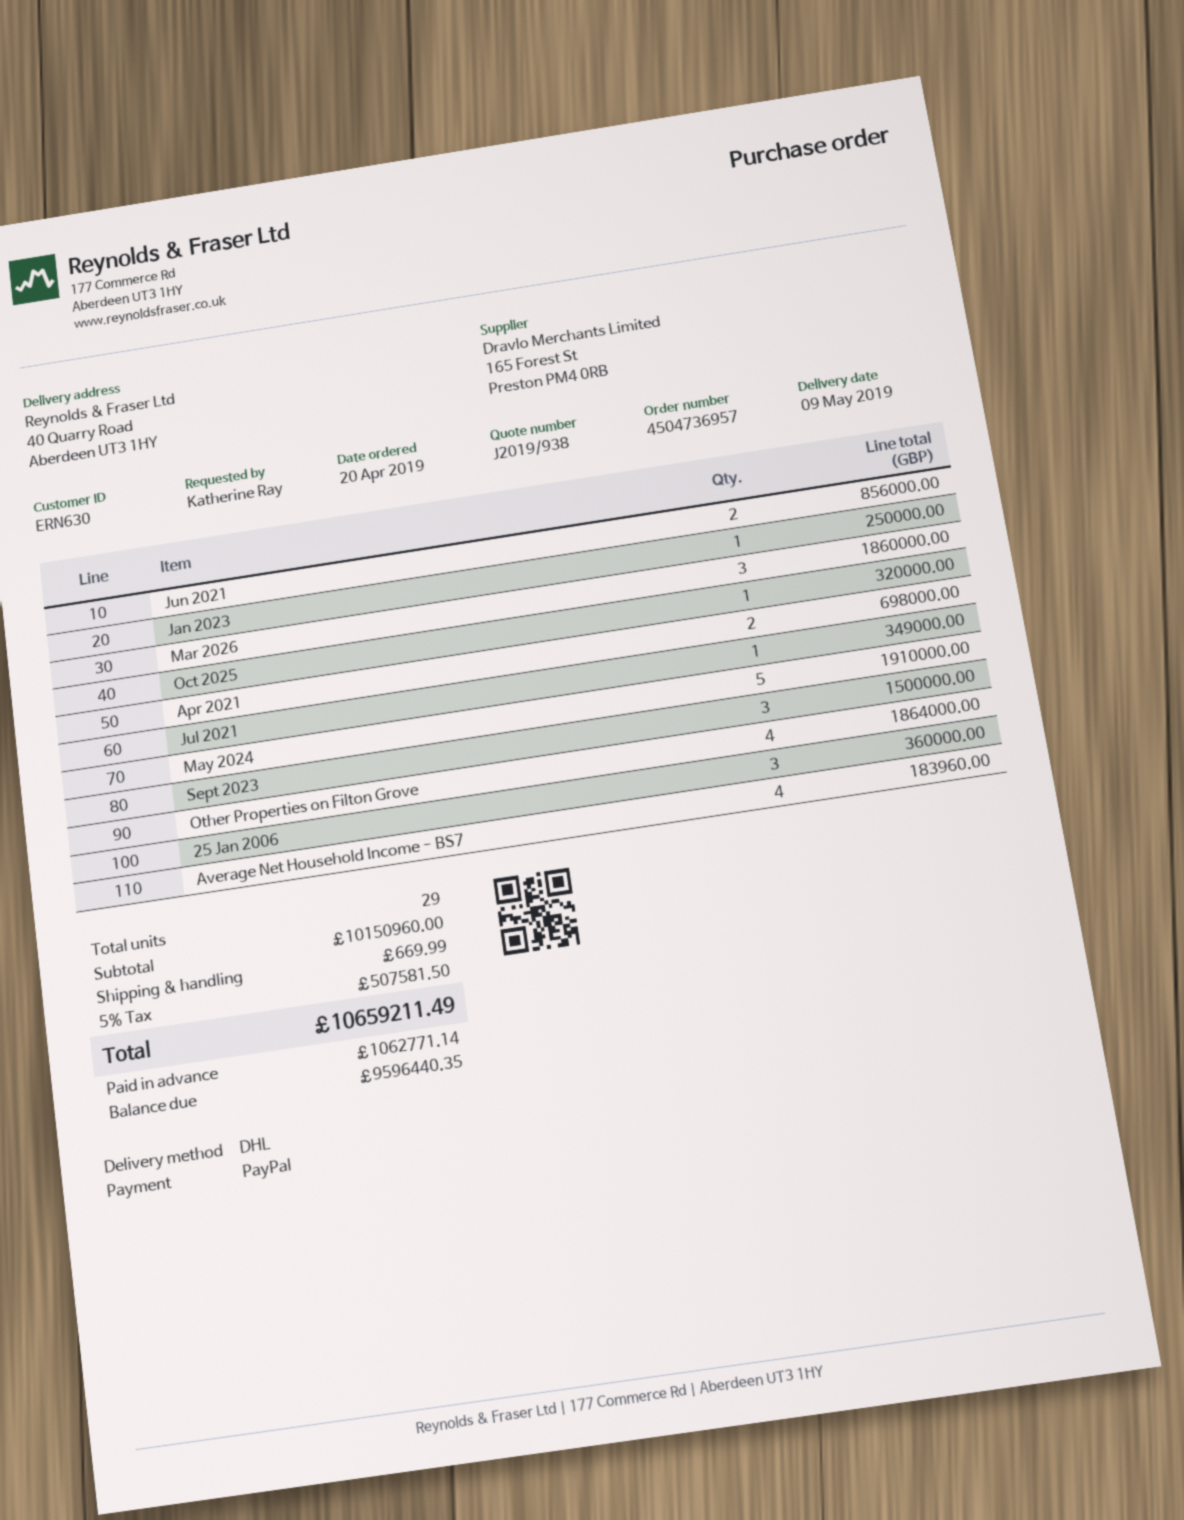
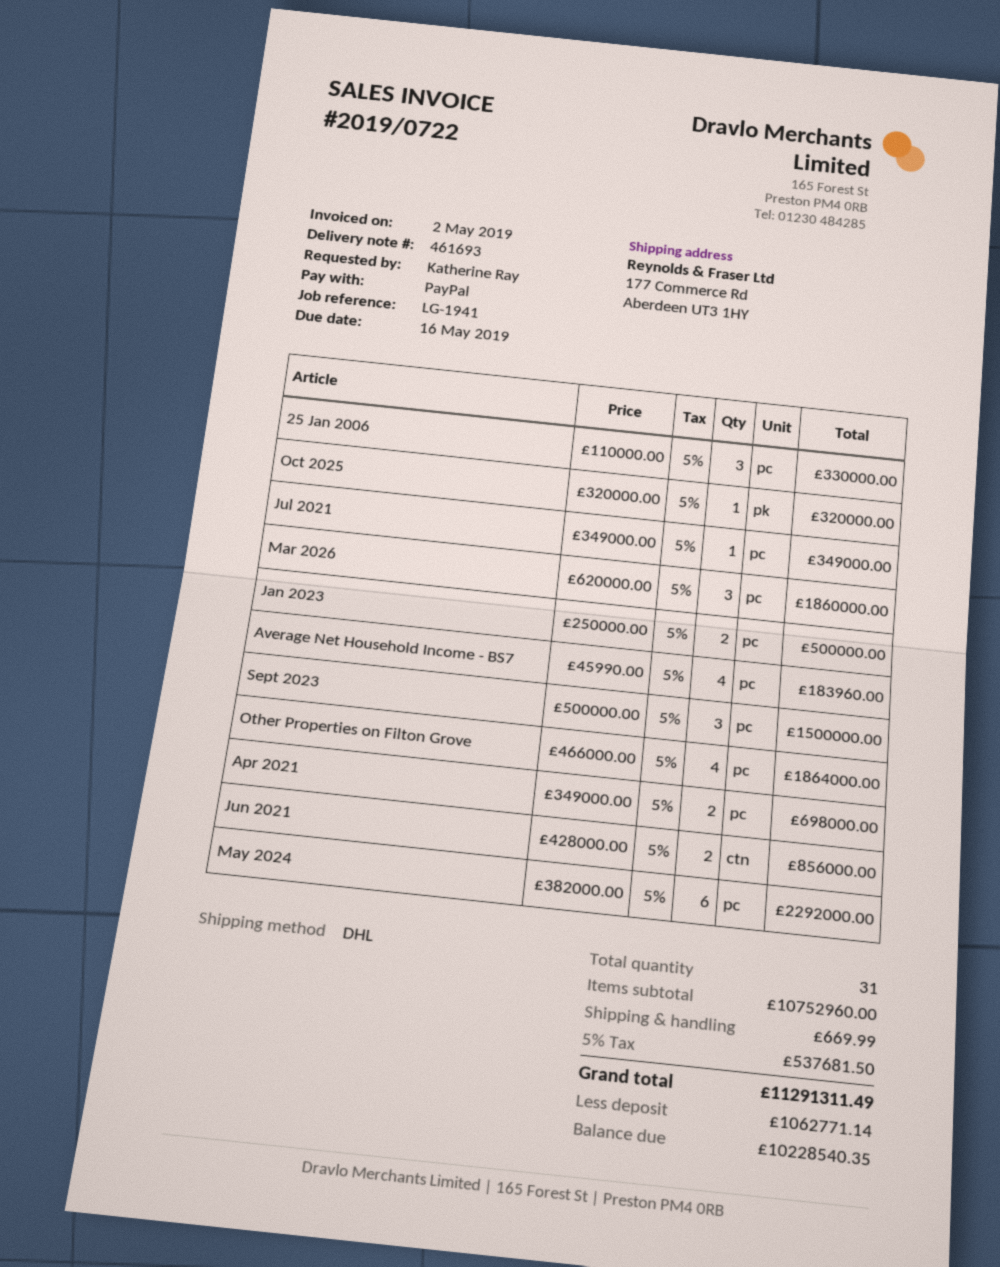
ship to: 40 Quarry Road, Aberdeen UT3 1HY -> 177 Commerce Rd, Aberdeen UT3 1HY
Jan 2023: 1 for 250000.00 -> 2 for 500000.00
May 2024: 5 for 1910000.00 -> 6 for 2292000.00
25 Jan 2006: 3 for 360000.00 -> 3 for 330000.00
total quantity: 29 -> 31
subtotal: 10150960.00 -> 10752960.00
tax: 5% = 507581.50 -> 5% = 537681.50
total: 10659211.49 -> 11291311.49
balance: 9596440.35 -> 10228540.35

